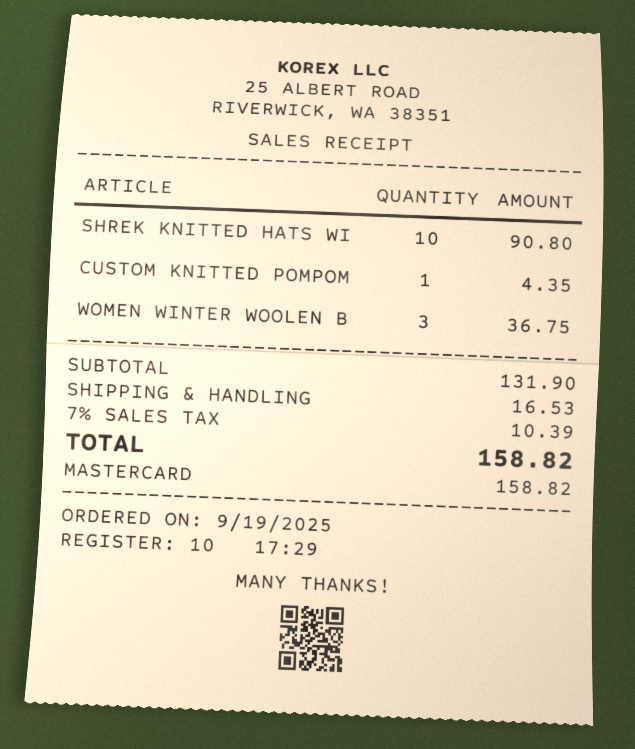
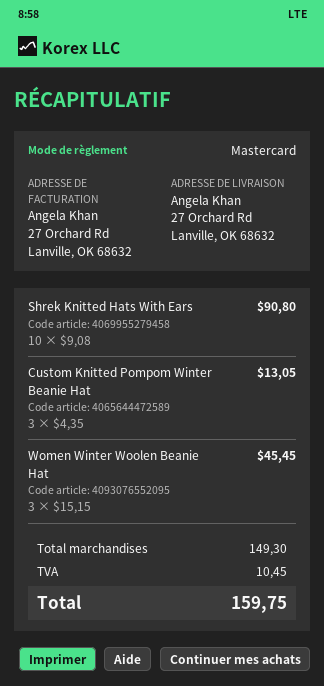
CUSTOM KNITTED POMPOM: 1 for 4.35 -> 3 for 13.05
WOMEN WINTER WOOLEN B: 3 for 36.75 -> 3 for 45.45
subtotal: 131.90 -> 149.30
shipping: 16.53 -> none
tax: 10.39 -> 10.45
total: 158.82 -> 159.75

